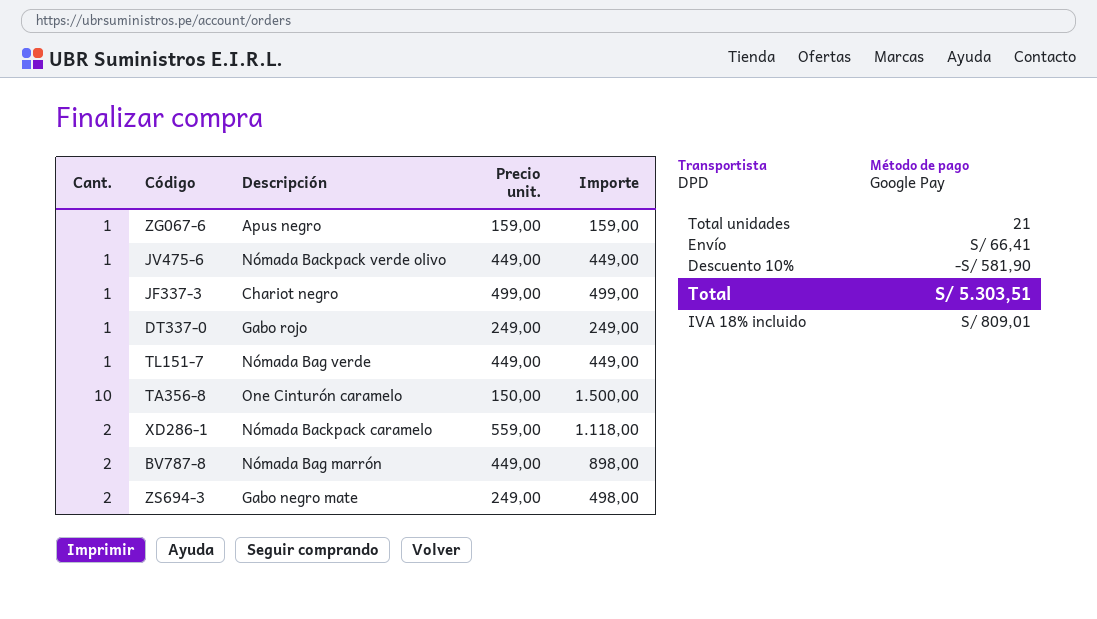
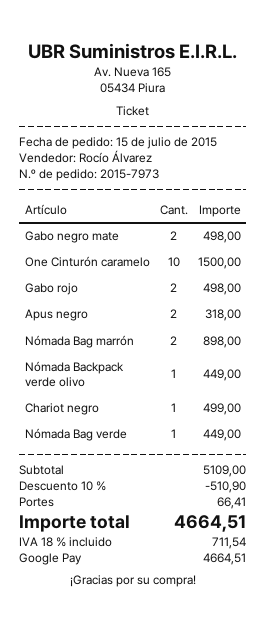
Apus negro: 1 for 159.00 -> 2 for 318.00
Gabo rojo: 1 for 249.00 -> 2 for 498.00
Nómada Backpack caramelo: 2 for 1118.00 -> none
discount: 10% = 581.90 -> 10% = 510.90
tax: 18% = 809.01 -> 18% = 711.54
total: 5303.51 -> 4664.51

